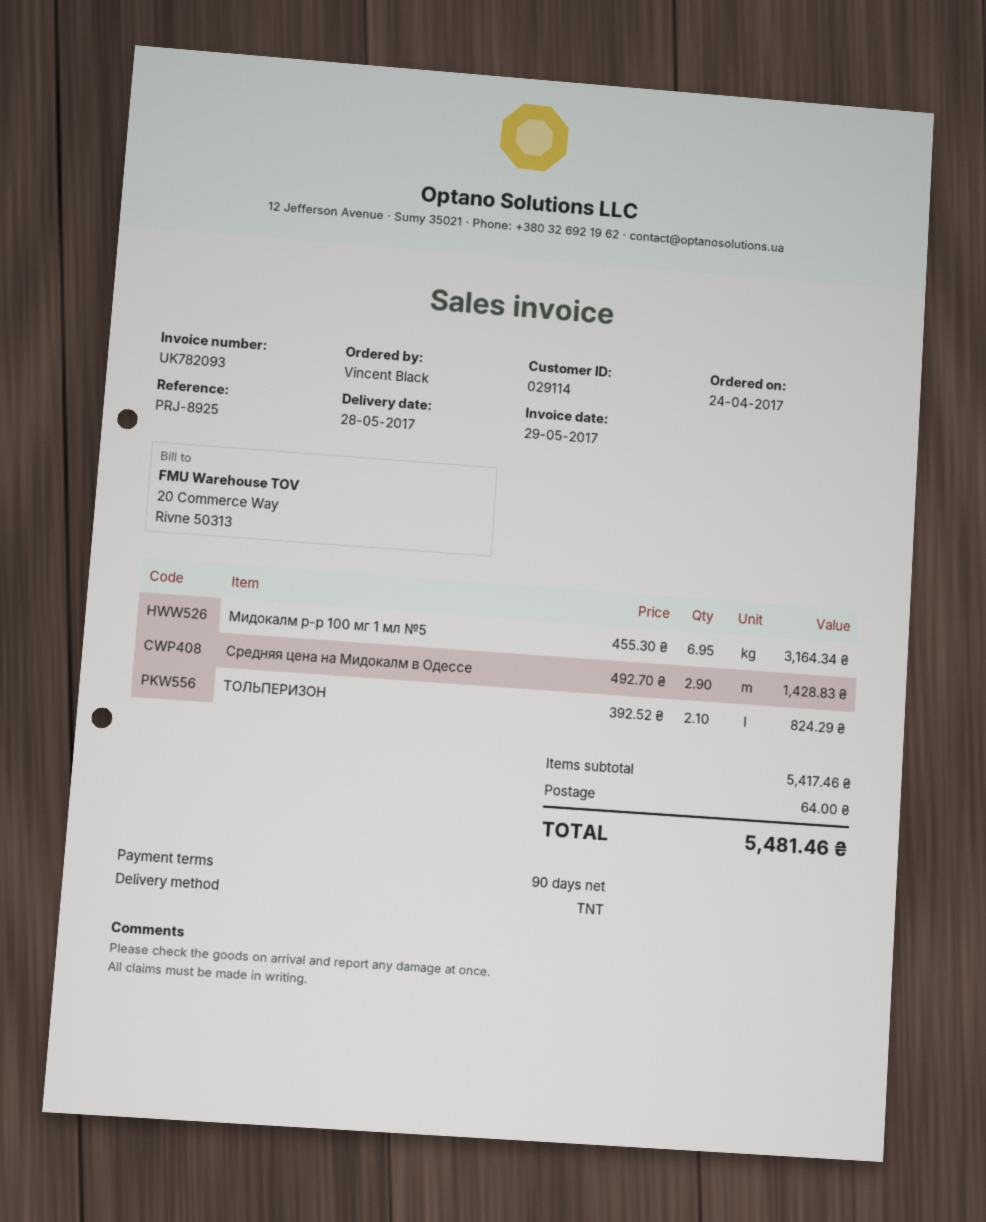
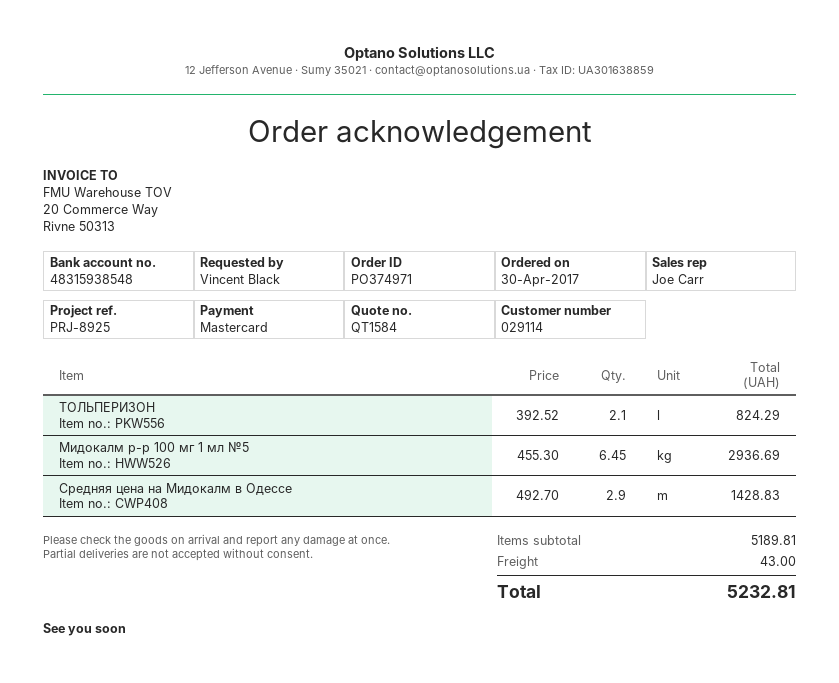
order date: 2017-04-24 -> 2017-04-30
Мидокалм р-р 100 мг 1 мл №5: 6.95 x 455.30 = 3164.34 -> 6.45 x 455.30 = 2936.69
subtotal: 5417.46 -> 5189.81
shipping: 64.00 -> 43.00
total: 5481.46 -> 5232.81

